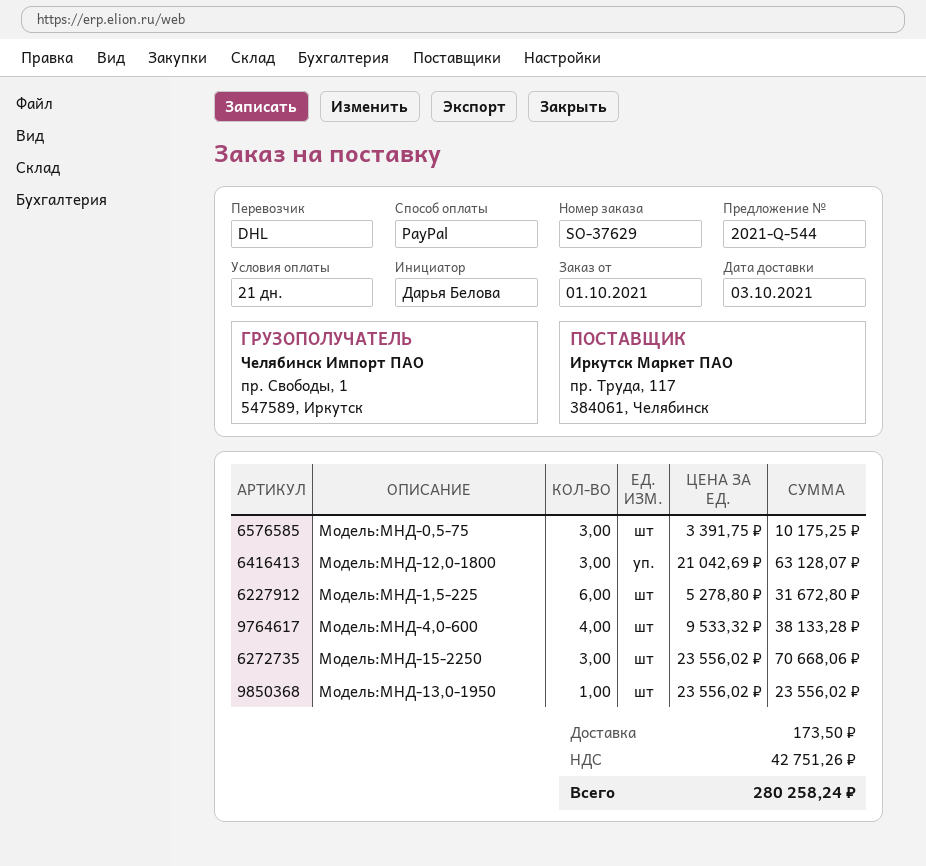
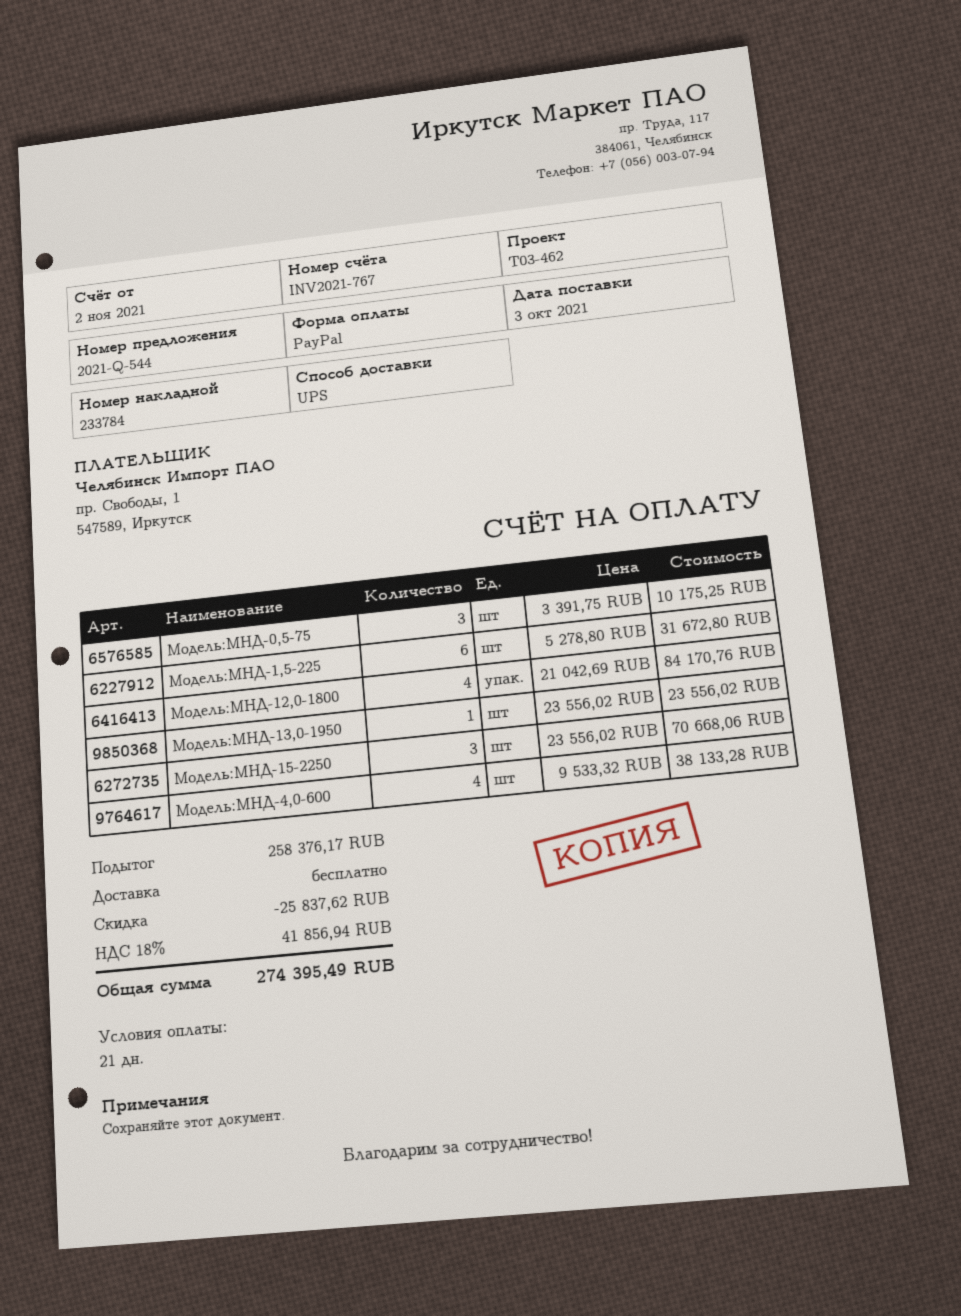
shipping method: DHL -> UPS
Модель:МНД-12,0-1800: 3 x 21042.69 = 63128.07 -> 4 x 21042.69 = 84170.76
discount: none -> 25837.62
shipping: 173.50 -> 0.00
tax: 42751.26 -> 41856.94
total: 280258.24 -> 274395.49

